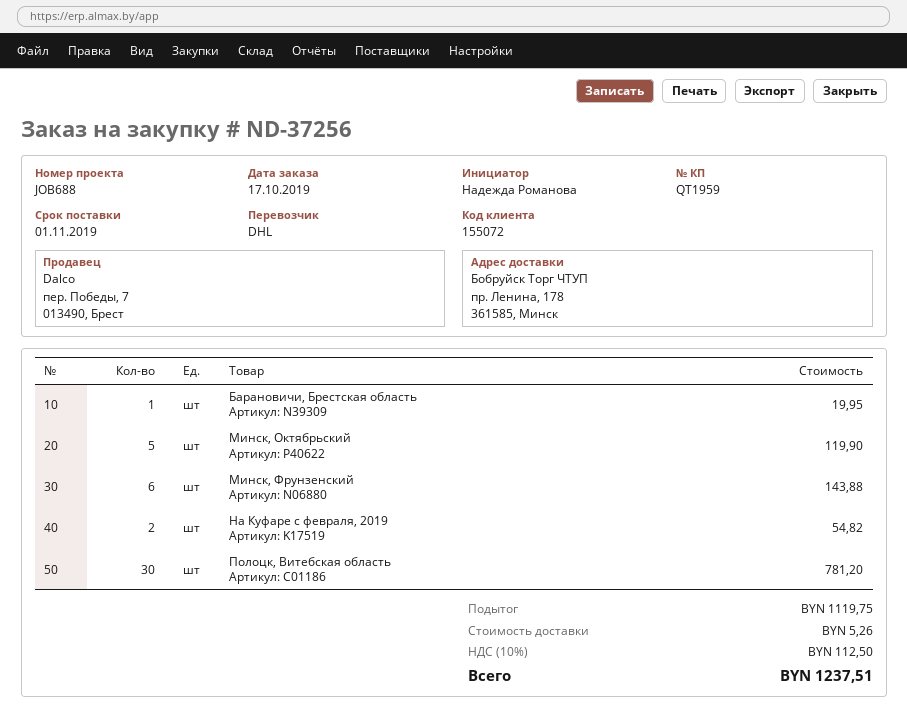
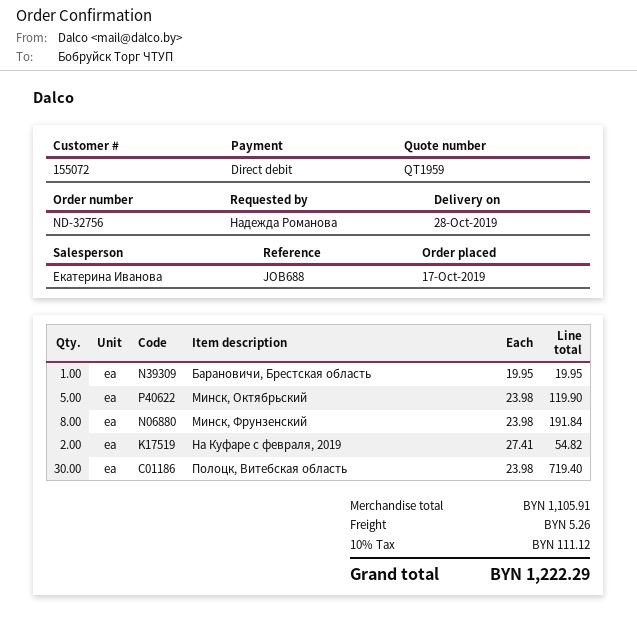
order number: ND-37256 -> ND-32756
delivery date: 2019-11-01 -> 2019-10-28
Минск, Фрунзенский: 6 for 143.88 -> 8 for 191.84
Полоцк, Витебская область: 30 for 781.20 -> 30 for 719.40
subtotal: 1119.75 -> 1105.91
tax: 10% = 112.50 -> 10% = 111.12
total: 1237.51 -> 1222.29

